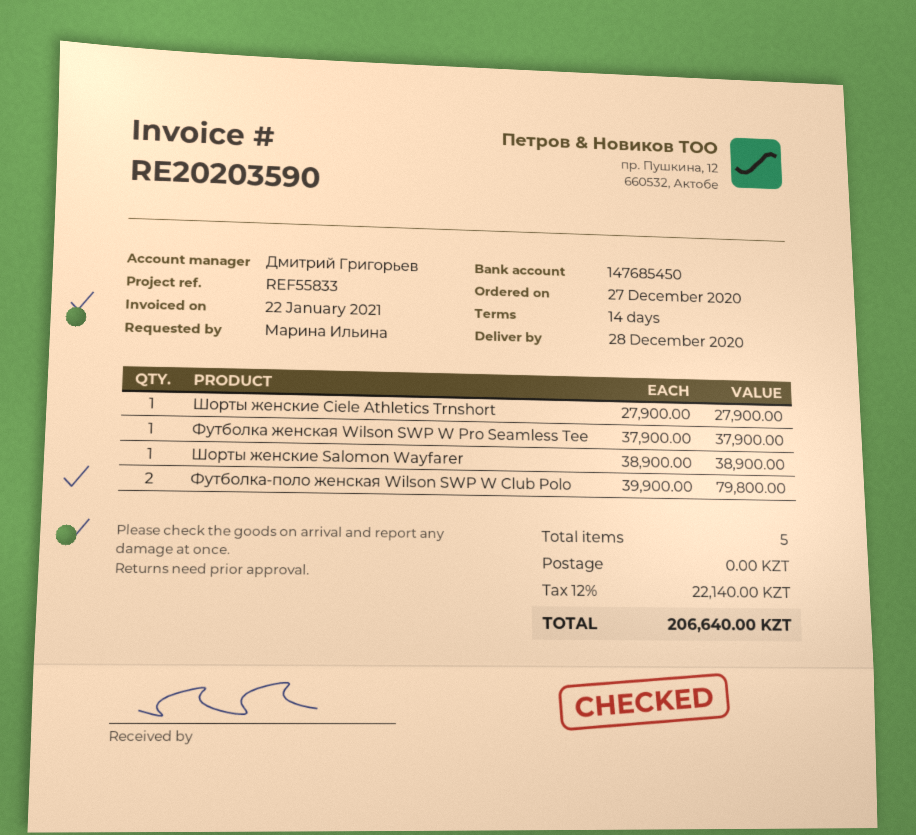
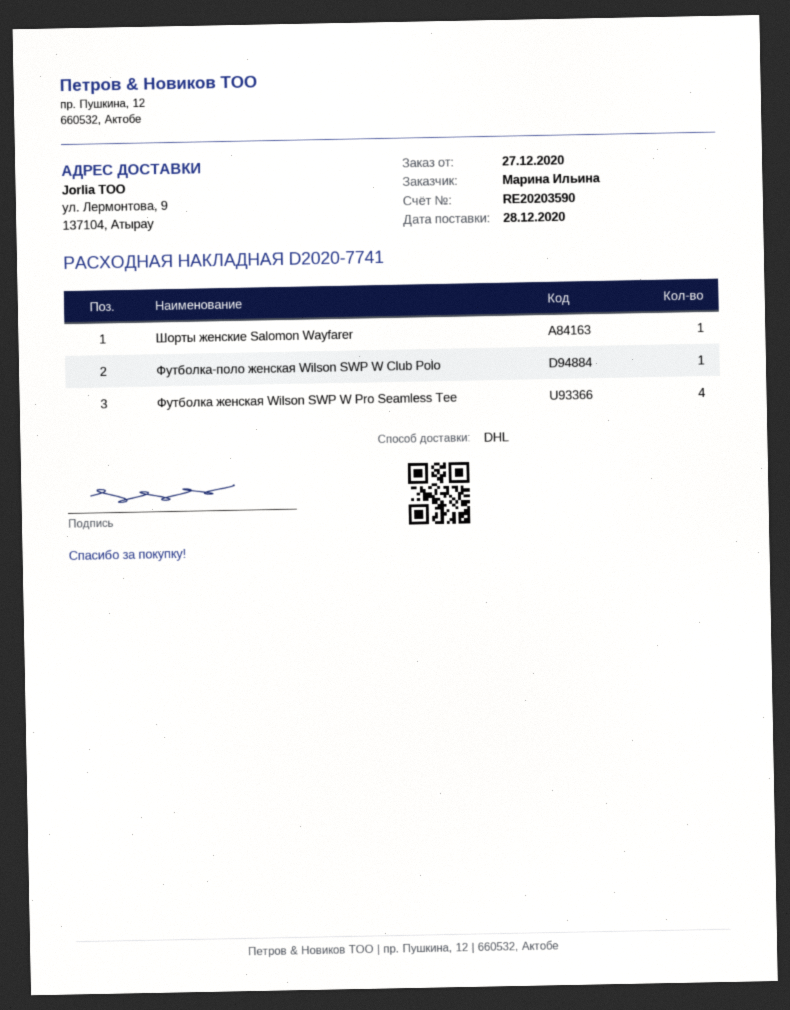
Шорты женские Ciele Athletics Trnshort: 1 -> none
Футболка женская Wilson SWP W Pro Seamless Tee: 1 -> 4
Футболка-поло женская Wilson SWP W Club Polo: 2 -> 1

